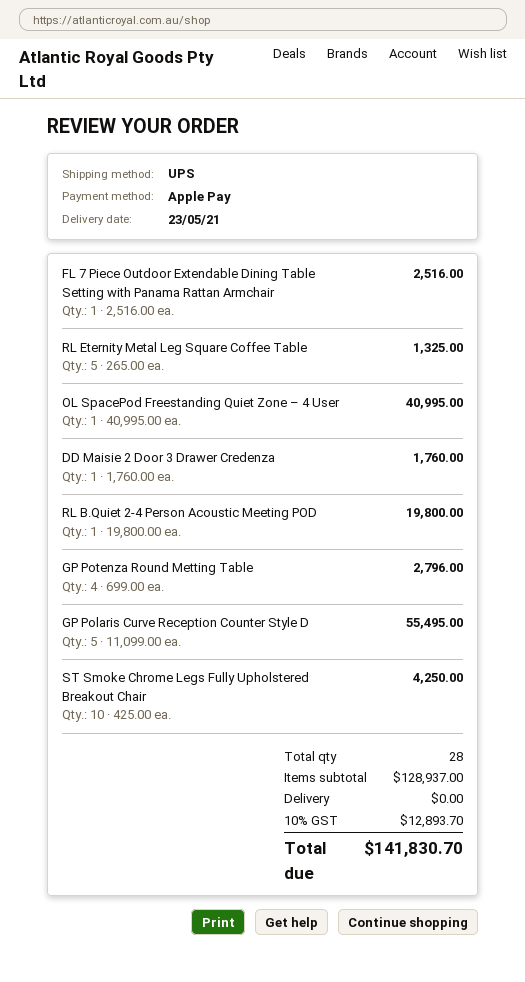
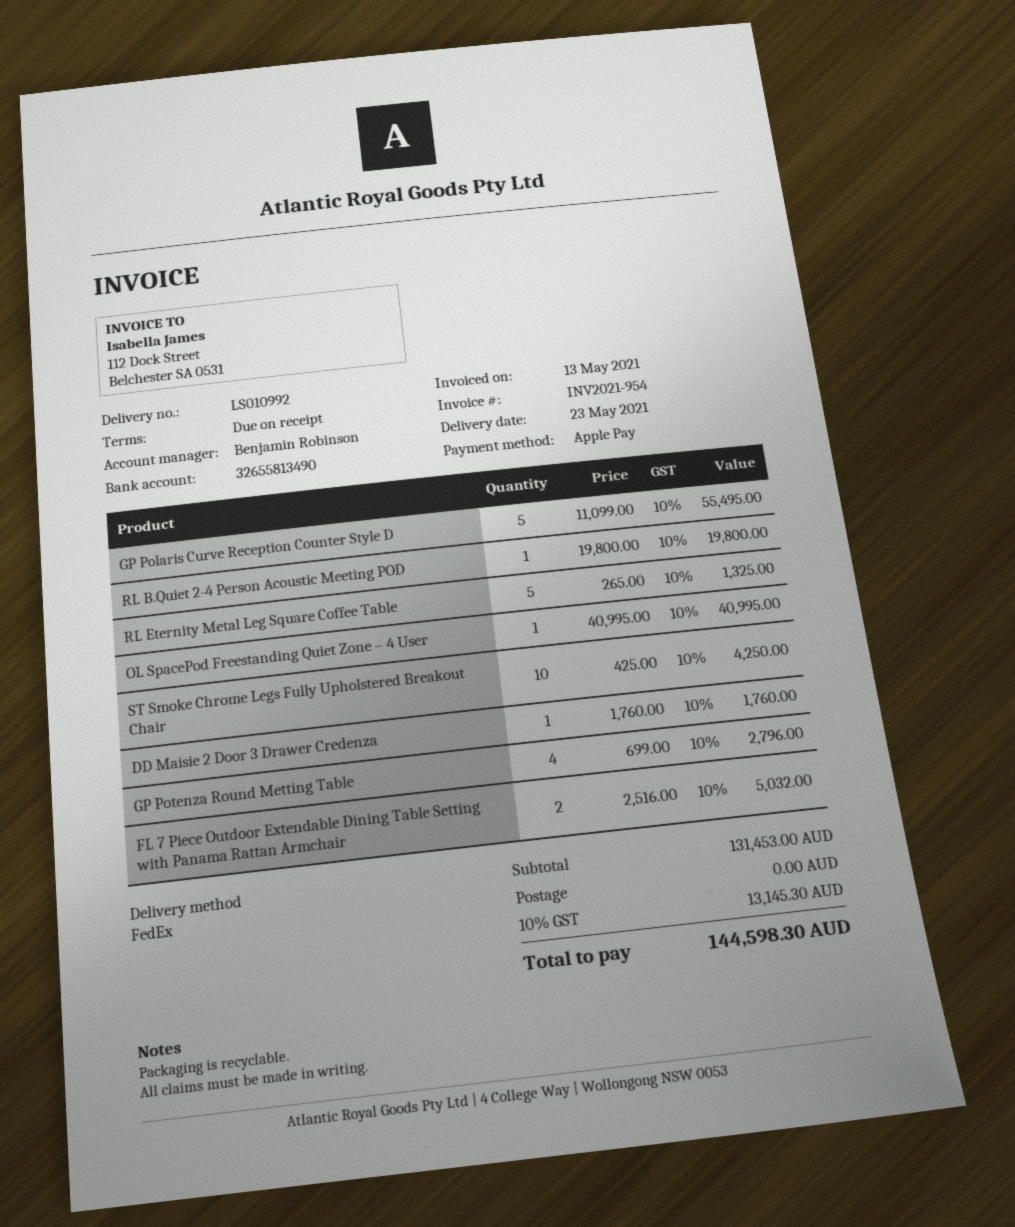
shipping method: UPS -> FedEx
FL 7 Piece Outdoor Extendable Dining Table Setting with Panama Rattan Armchair: 1 x 2516.00 = 2516.00 -> 2 x 2516.00 = 5032.00
subtotal: 128937.00 -> 131453.00
tax: 10% = 12893.70 -> 10% = 13145.30
total: 141830.70 -> 144598.30

